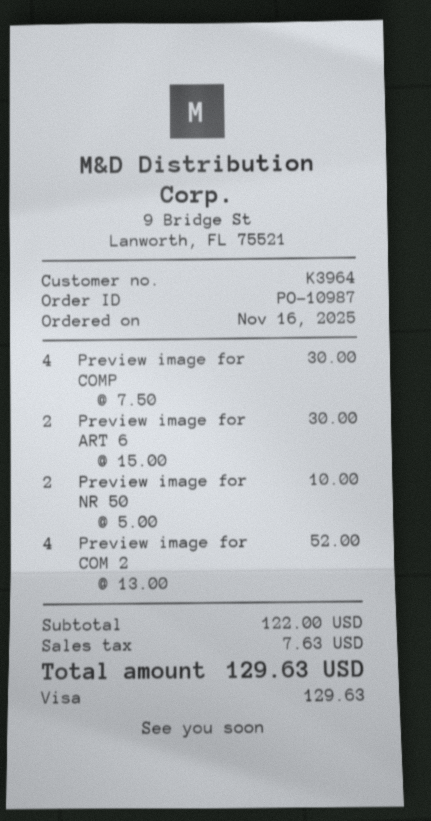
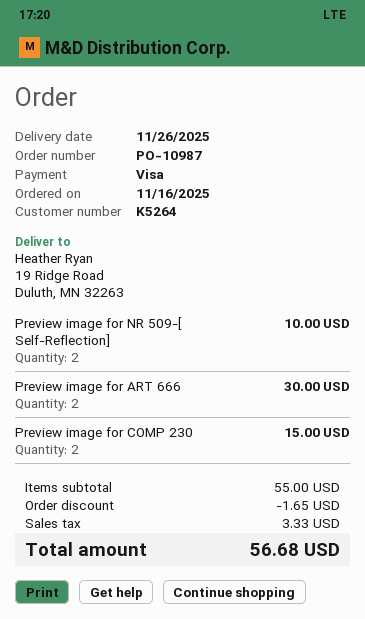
customer number: K3964 -> K5264
Preview image for COMP: 4 for 30.00 -> 2 for 15.00
Preview image for COM 2: 4 for 52.00 -> none
subtotal: 122.00 -> 55.00
discount: none -> 1.65
tax: 7.63 -> 3.33
total: 129.63 -> 56.68

